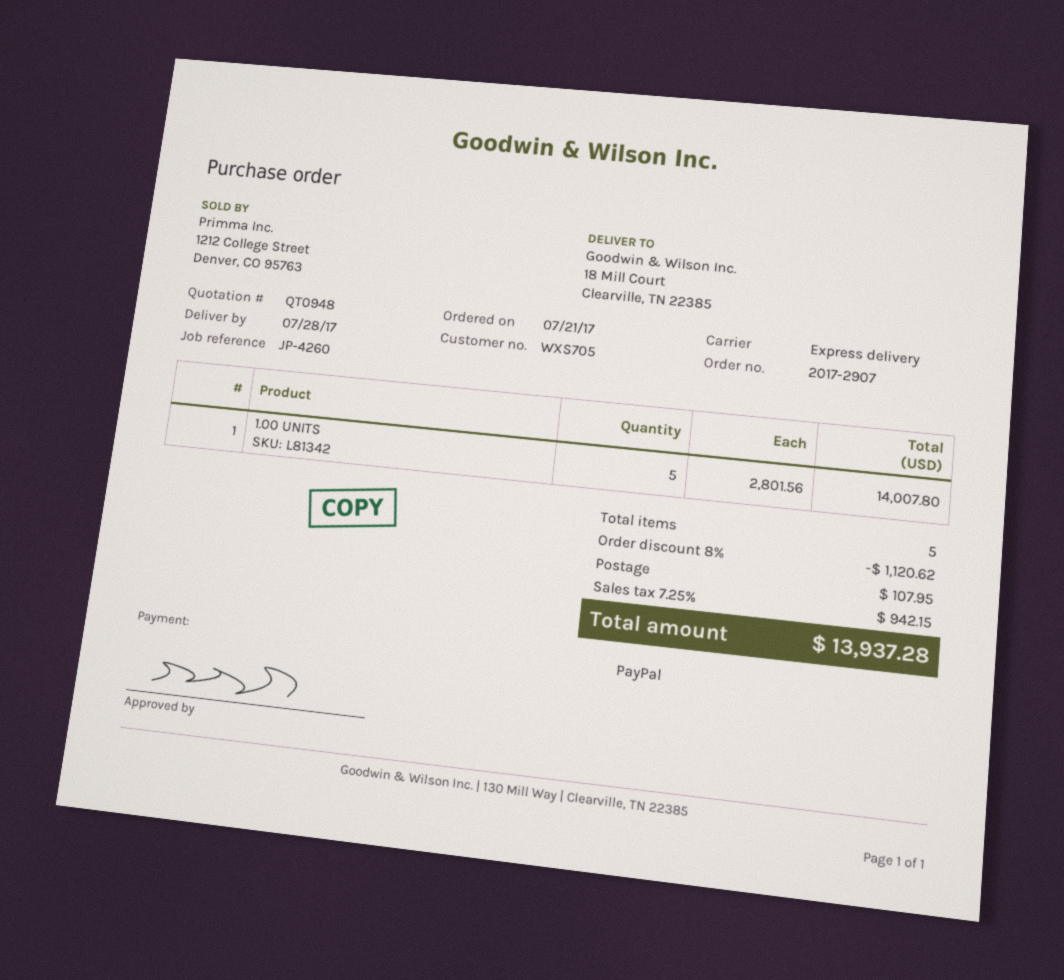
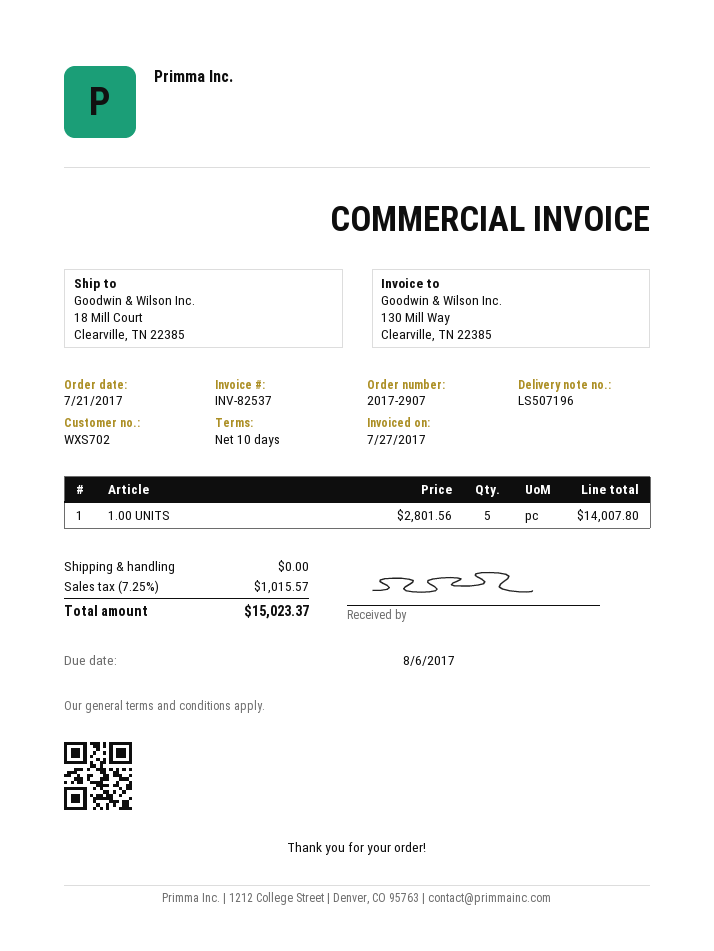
customer number: WXS705 -> WXS702
discount: 8% = 1120.62 -> none
shipping: 107.95 -> 0.00
tax: 7.25% = 942.15 -> 7.25% = 1015.57
total: 13937.28 -> 15023.37

